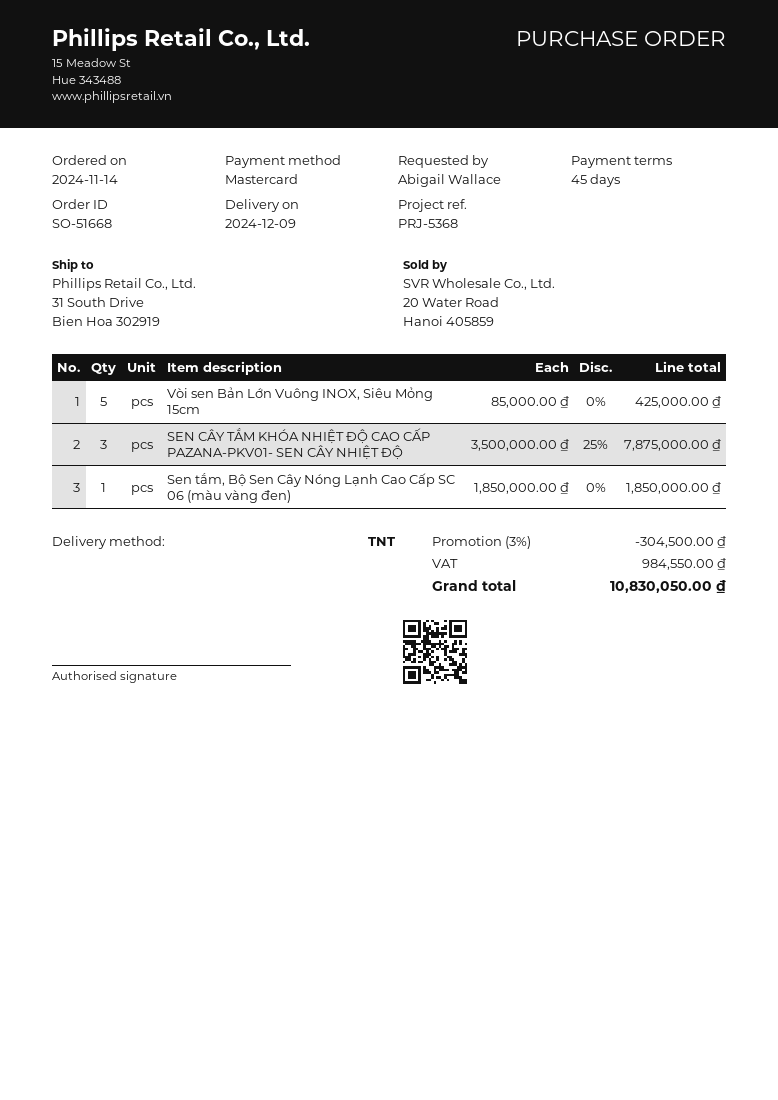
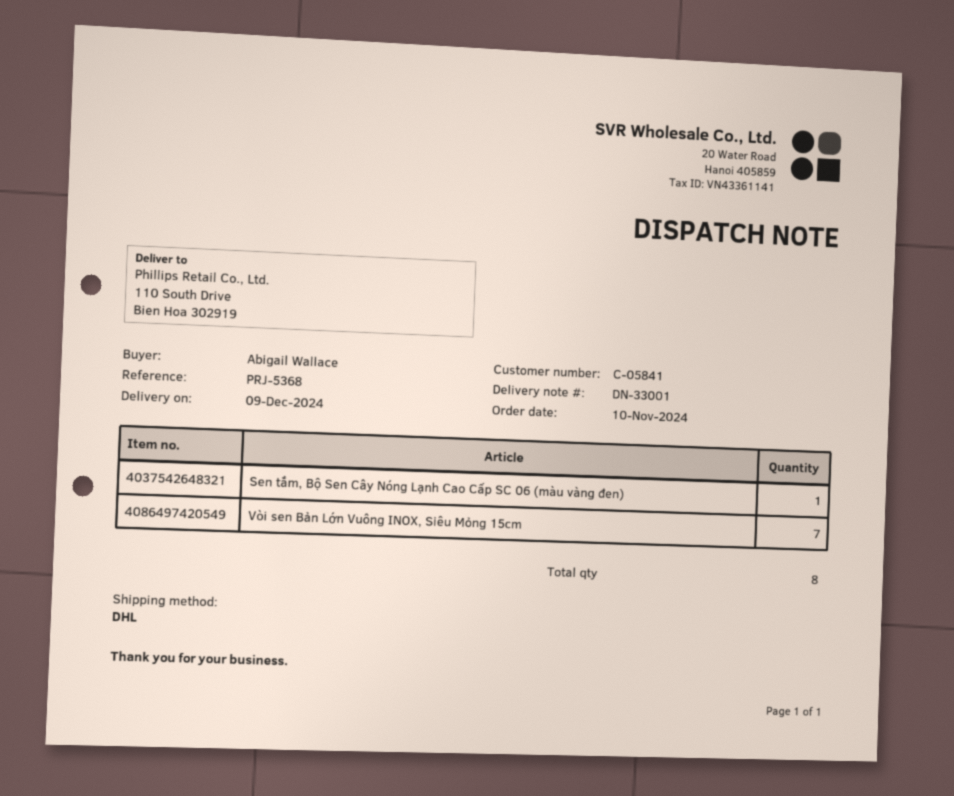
order date: 2024-11-14 -> 2024-11-10
shipping method: TNT -> DHL
ship to: 31 South Drive, Bien Hoa 302919 -> 110 South Drive, Bien Hoa 302919
Vòi sen Bản Lớn Vuông INOX, Siêu Mỏng 15cm: 5 -> 7
SEN CÂY TẮM KHÓA NHIỆT ĐỘ CAO CẤP PAZANA-PKV01- SEN CÂY NHIỆT ĐỘ: 3 -> none

